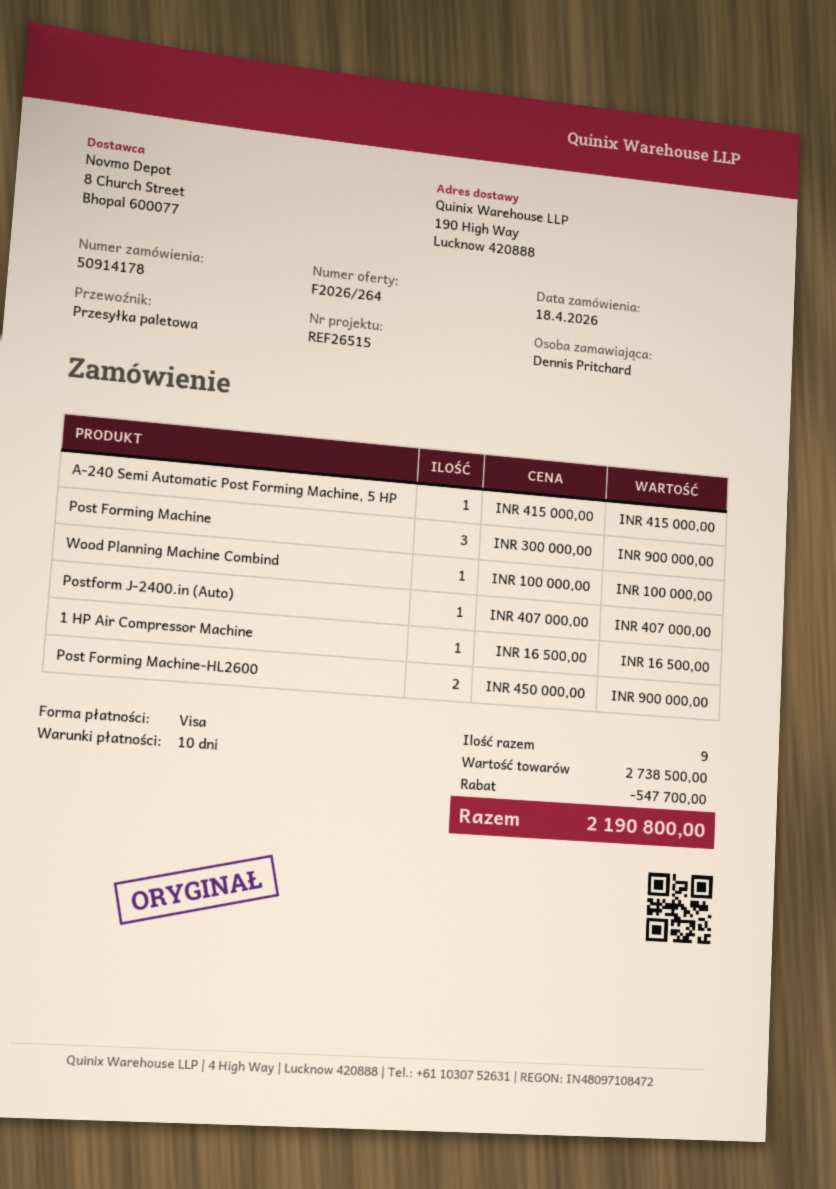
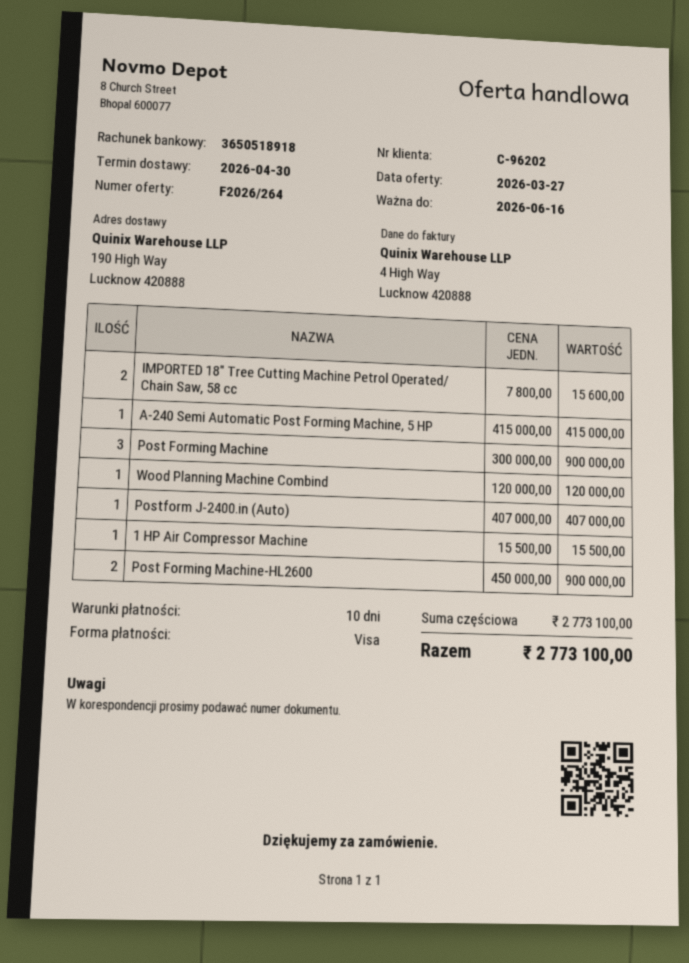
Wood Planning Machine Combind: 1 x 100000.00 = 100000.00 -> 1 x 120000.00 = 120000.00
1 HP Air Compressor Machine: 1 x 16500.00 = 16500.00 -> 1 x 15500.00 = 15500.00
IMPORTED 18" Tree Cutting Machine Petrol Operated/ Chain Saw, 58 cc: none -> 2 x 7800.00 = 15600.00
subtotal: 2738500.00 -> 2773100.00
discount: 547700.00 -> none
total: 2190800.00 -> 2773100.00

